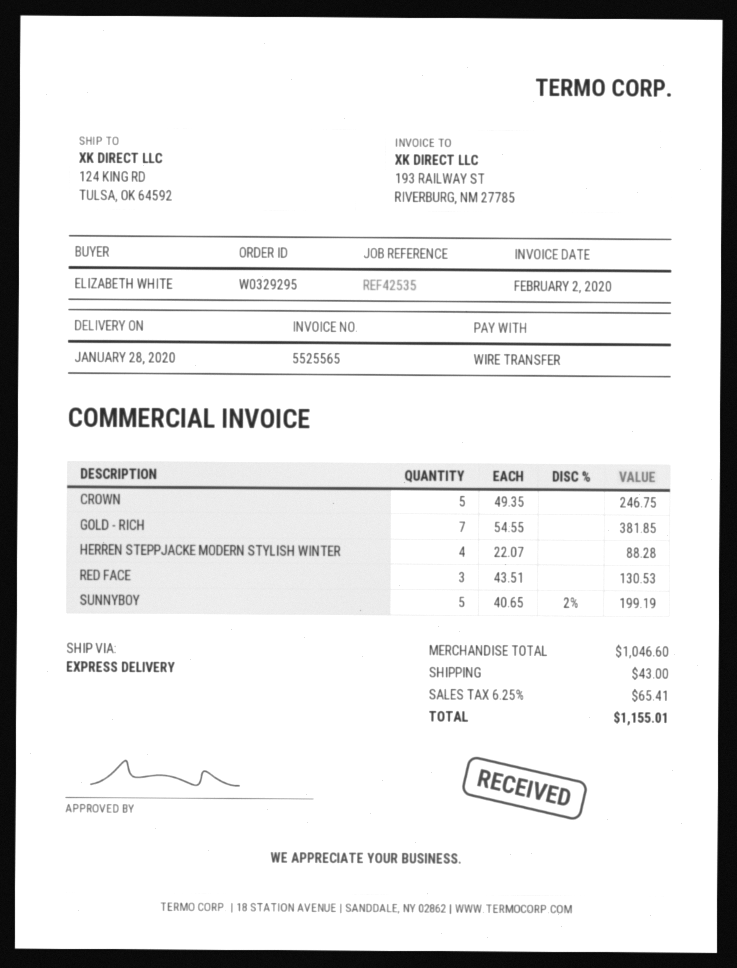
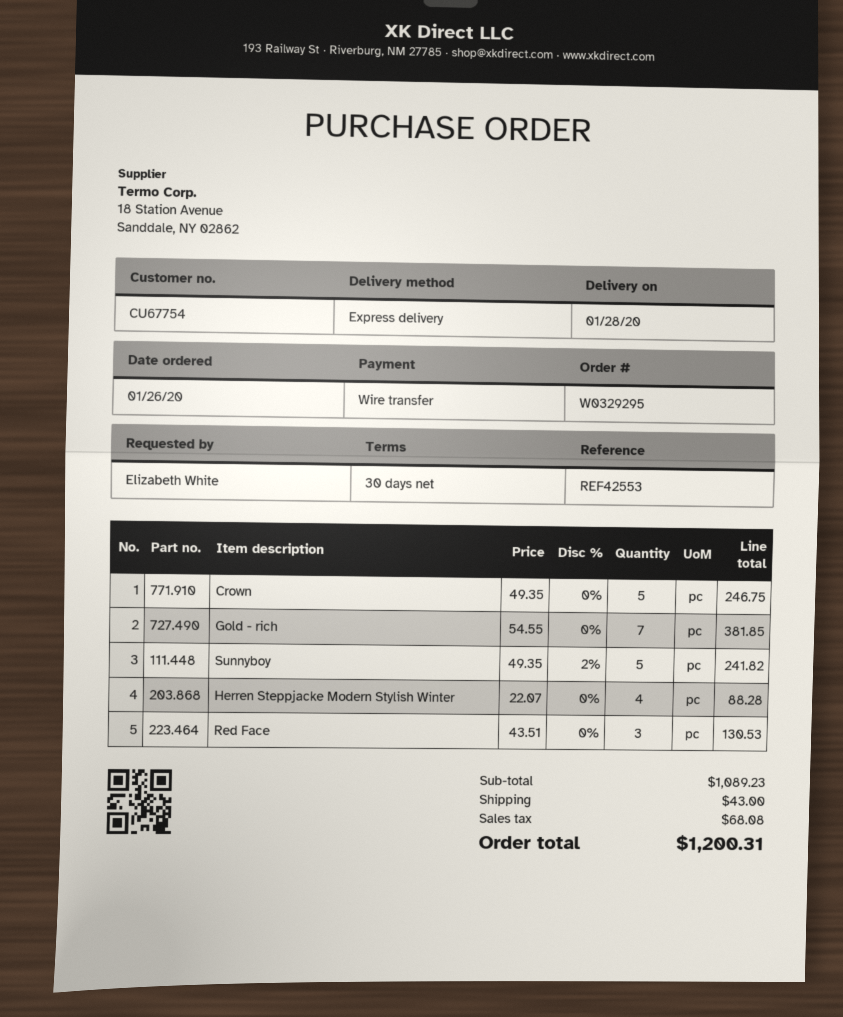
reference: REF42535 -> REF42553
SUNNYBOY: 5 x 40.65 - 2% = 199.19 -> 5 x 49.35 - 2% = 241.82
subtotal: 1046.60 -> 1089.23
tax: 65.41 -> 68.08
total: 1155.01 -> 1200.31

